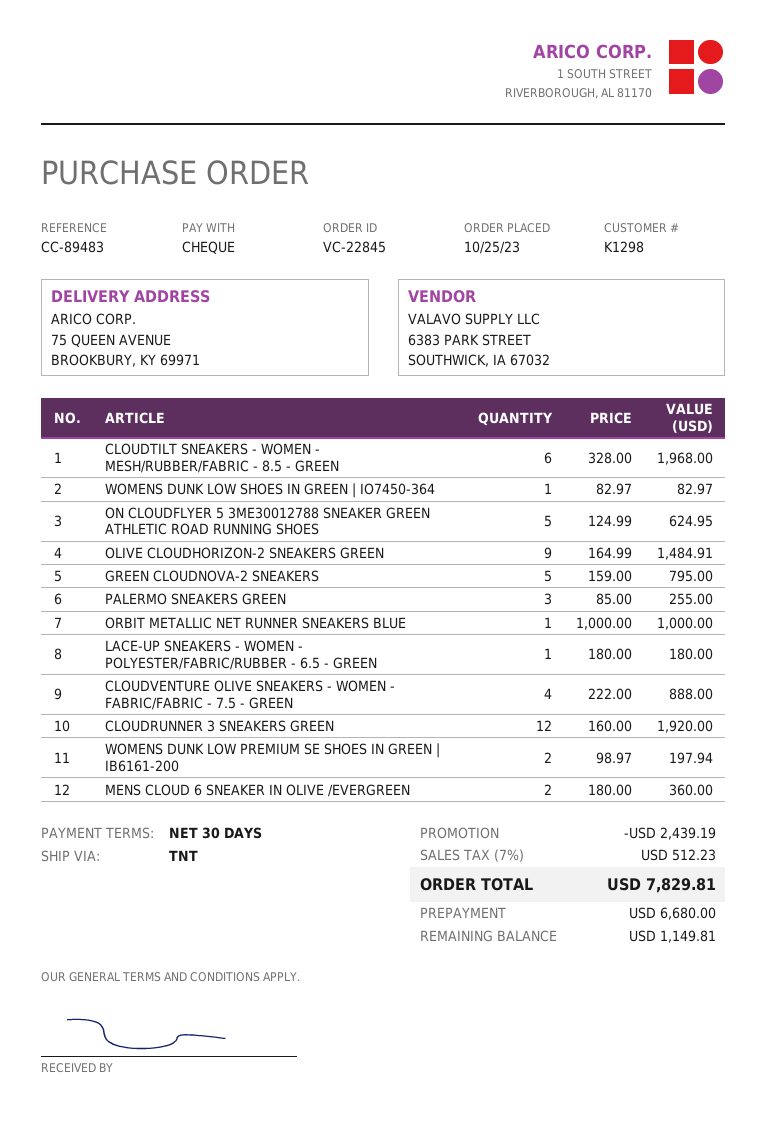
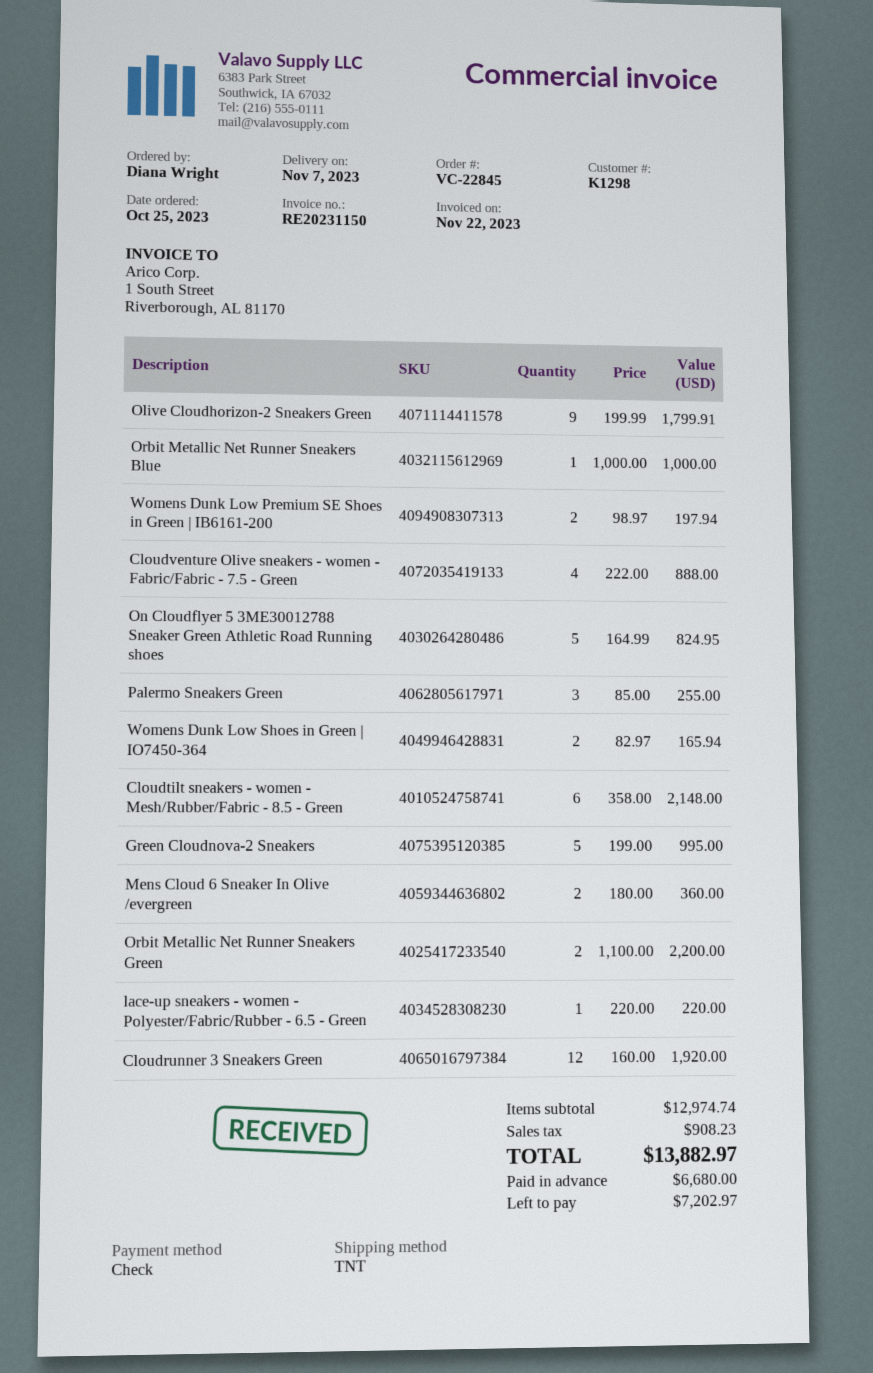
CLOUDTILT SNEAKERS - WOMEN - MESH/RUBBER/FABRIC - 8.5 - GREEN: 6 x 328.00 = 1968.00 -> 6 x 358.00 = 2148.00
WOMENS DUNK LOW SHOES IN GREEN | IO7450-364: 1 x 82.97 = 82.97 -> 2 x 82.97 = 165.94
ON CLOUDFLYER 5 3ME30012788 SNEAKER GREEN ATHLETIC ROAD RUNNING SHOES: 5 x 124.99 = 624.95 -> 5 x 164.99 = 824.95
OLIVE CLOUDHORIZON-2 SNEAKERS GREEN: 9 x 164.99 = 1484.91 -> 9 x 199.99 = 1799.91
GREEN CLOUDNOVA-2 SNEAKERS: 5 x 159.00 = 795.00 -> 5 x 199.00 = 995.00
LACE-UP SNEAKERS - WOMEN - POLYESTER/FABRIC/RUBBER - 6.5 - GREEN: 1 x 180.00 = 180.00 -> 1 x 220.00 = 220.00
Orbit Metallic Net Runner Sneakers Green: none -> 2 x 1100.00 = 2200.00
discount: 2439.19 -> none
tax: 512.23 -> 908.23
total: 7829.81 -> 13882.97
balance: 1149.81 -> 7202.97

